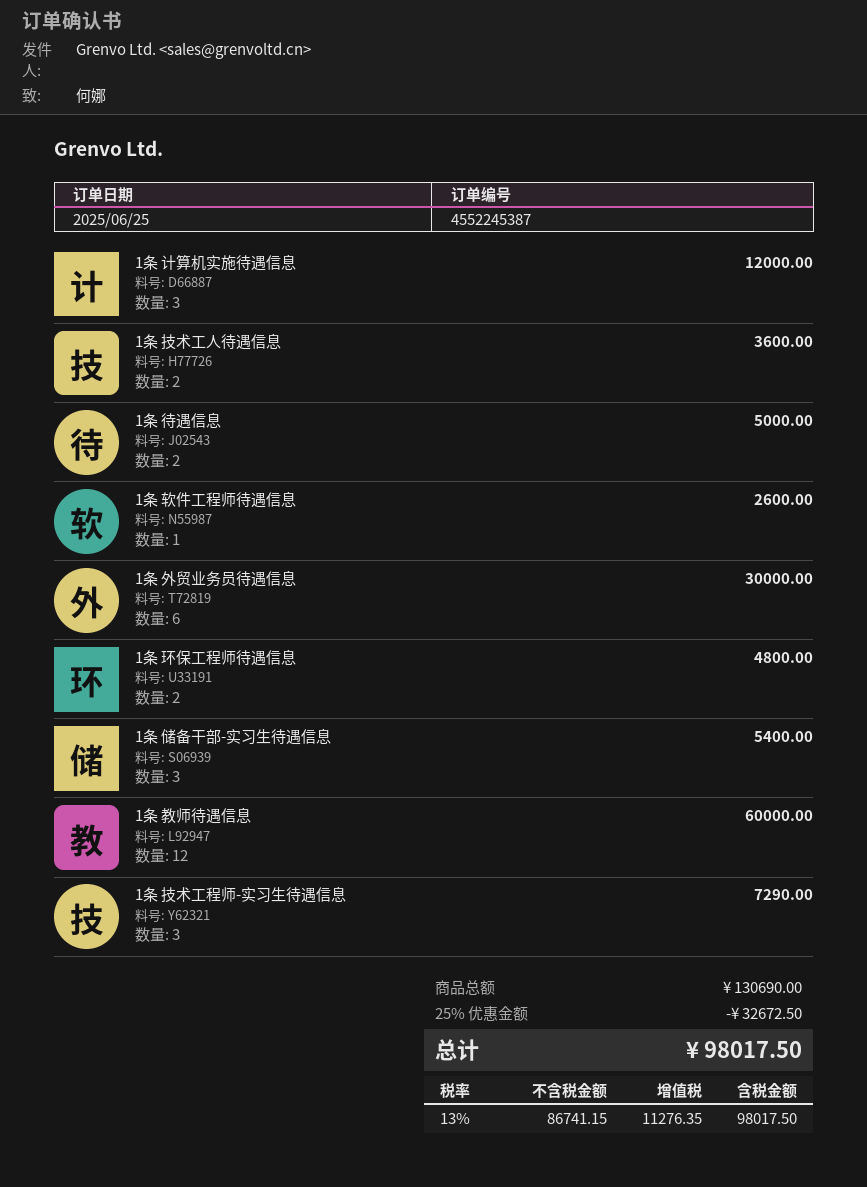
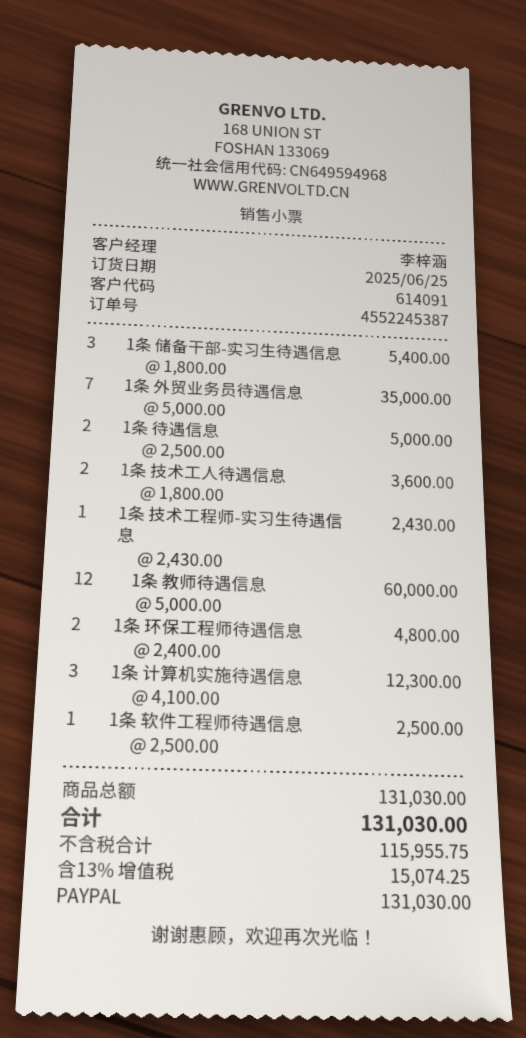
1条 计算机实施待遇信息: 3 for 12000.00 -> 3 for 12300.00
1条 软件工程师待遇信息: 1 for 2600.00 -> 1 for 2500.00
1条 外贸业务员待遇信息: 6 for 30000.00 -> 7 for 35000.00
1条 技术工程师-实习生待遇信息: 3 for 7290.00 -> 1 for 2430.00
subtotal: 130690.00 -> 131030.00
discount: 25% = 32672.50 -> none
net: 86741.15 -> 115955.75
tax: 13% = 11276.35 -> 13% = 15074.25
total: 98017.50 -> 131030.00

